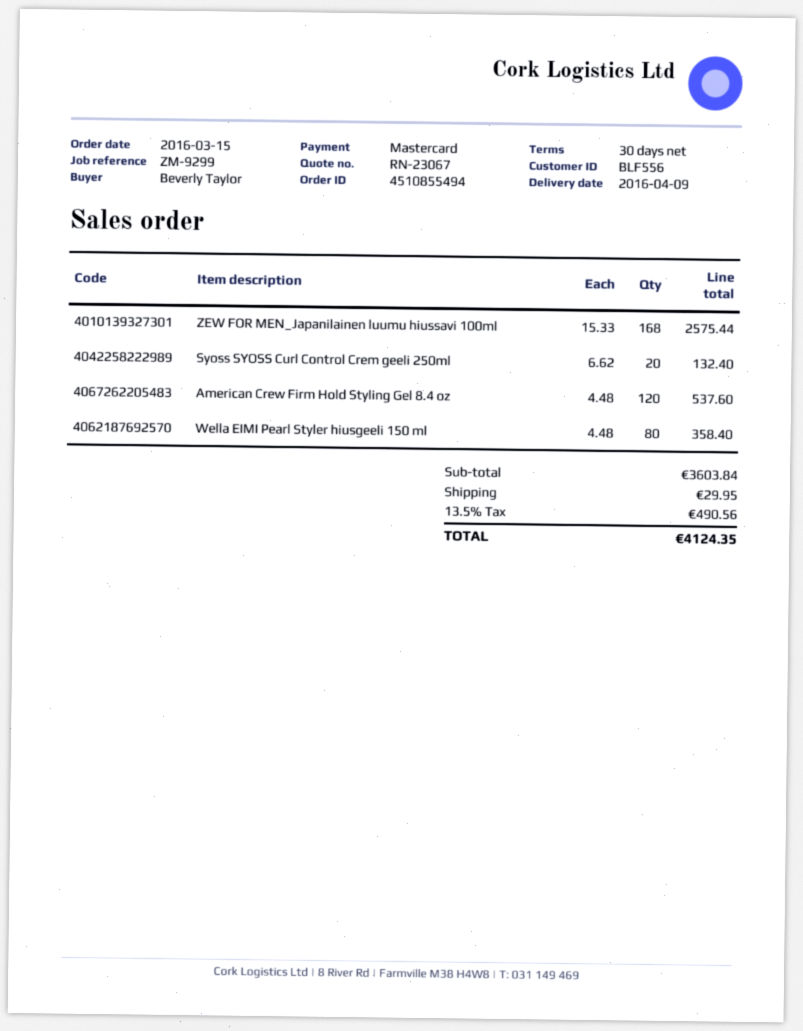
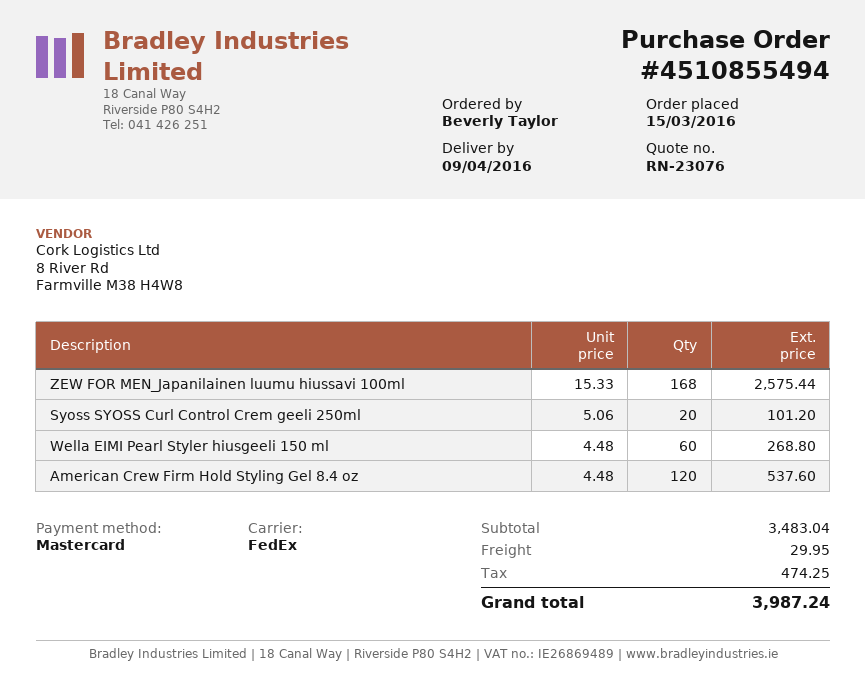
quote number: RN-23067 -> RN-23076
Syoss SYOSS Curl Control Crem geeli 250ml: 20 x 6.62 = 132.40 -> 20 x 5.06 = 101.20
Wella EIMI Pearl Styler hiusgeeli 150 ml: 80 x 4.48 = 358.40 -> 60 x 4.48 = 268.80
subtotal: 3603.84 -> 3483.04
tax: 490.56 -> 474.25
total: 4124.35 -> 3987.24

